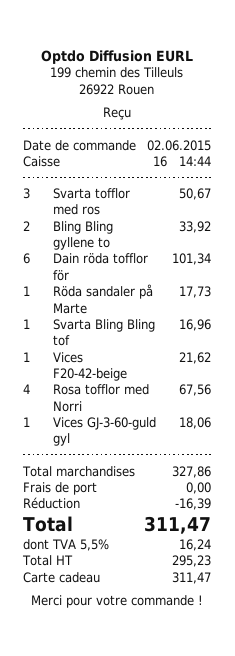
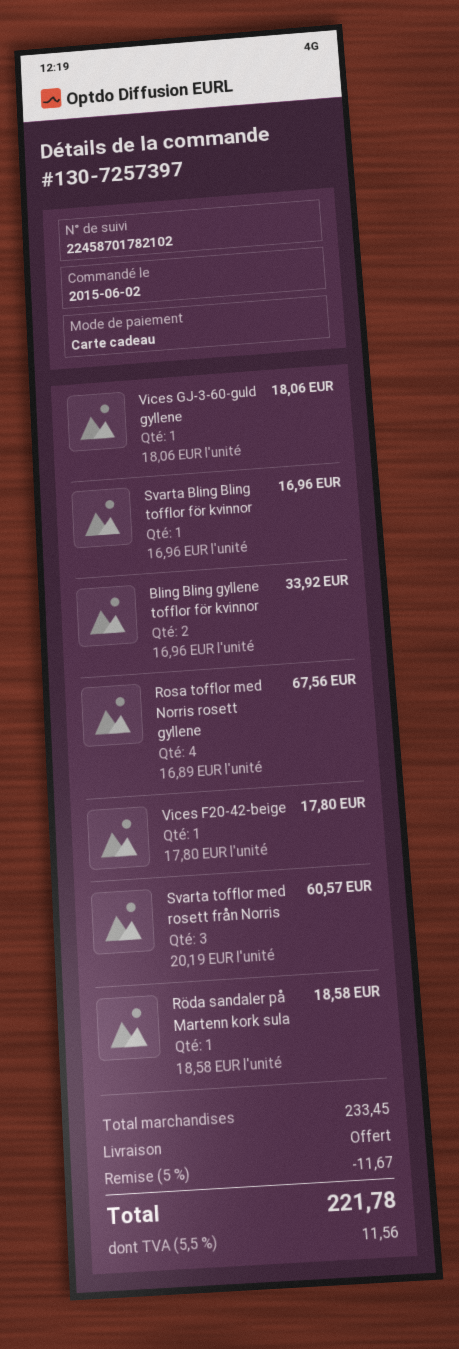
Svarta tofflor med ros: 3 for 50.67 -> 3 for 60.57
Dain röda tofflor för: 6 for 101.34 -> none
Röda sandaler på Marte: 1 for 17.73 -> 1 for 18.58
Vices F20-42-beige: 1 for 21.62 -> 1 for 17.80
subtotal: 327.86 -> 233.45
discount: 16.39 -> 11.67
tax: 5.5% = 16.24 -> 5.5% = 11.56
total: 311.47 -> 221.78

